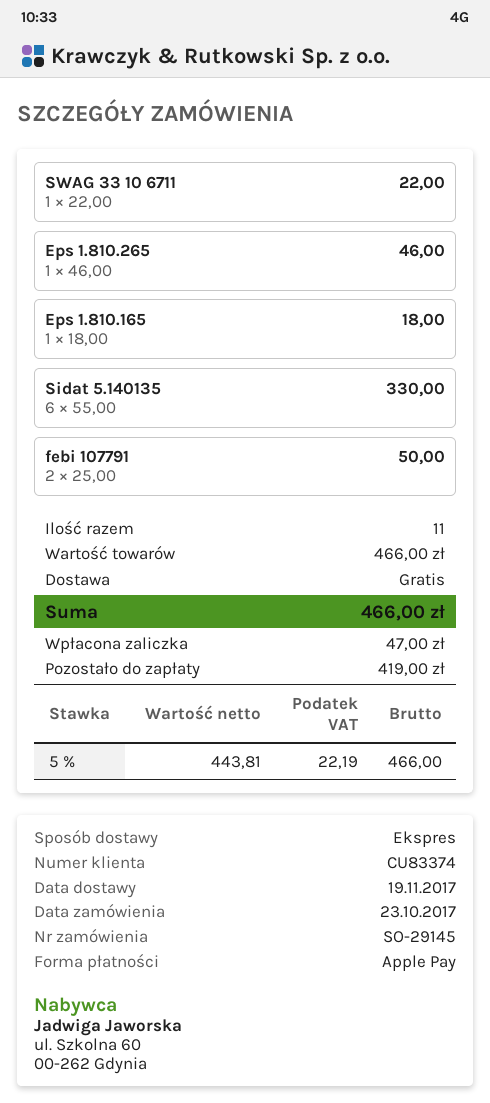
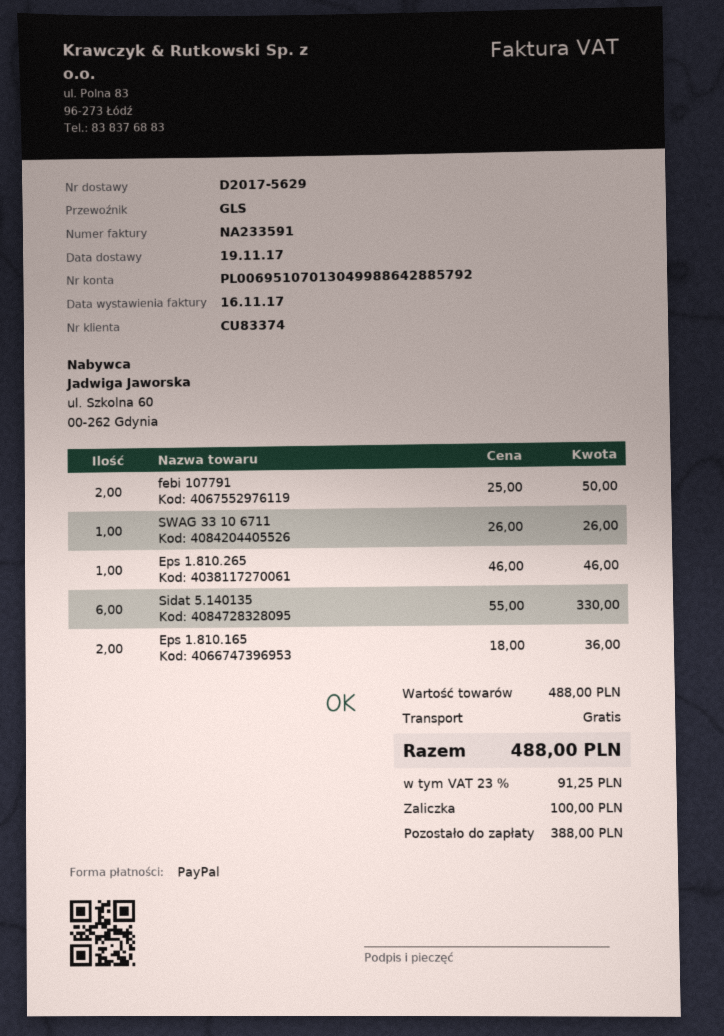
payment method: Apple Pay -> PayPal
shipping method: express -> GLS
SWAG 33 10 6711: 1 x 22.00 = 22.00 -> 1 x 26.00 = 26.00
Eps 1.810.165: 1 x 18.00 = 18.00 -> 2 x 18.00 = 36.00
subtotal: 466.00 -> 488.00
tax: 5% = 22.19 -> 23% = 91.25
total: 466.00 -> 488.00
deposit: 47.00 -> 100.00
balance: 419.00 -> 388.00

